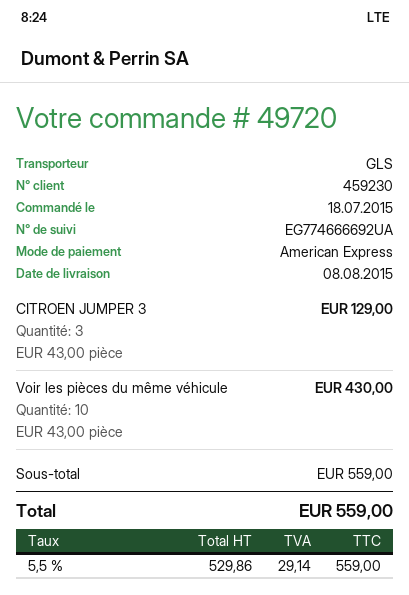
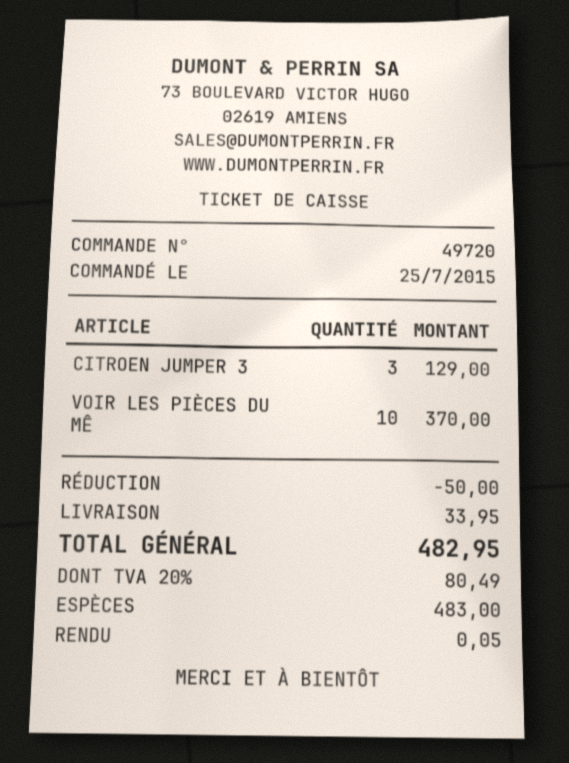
order date: 2015-07-18 -> 2015-07-25
payment method: American Express -> cash
Voir les pièces du même véhicule: 10 for 430.00 -> 10 for 370.00
discount: none -> 50.00
shipping: none -> 33.95
tax: 5.5% = 29.14 -> 20% = 80.49
total: 559.00 -> 482.95

